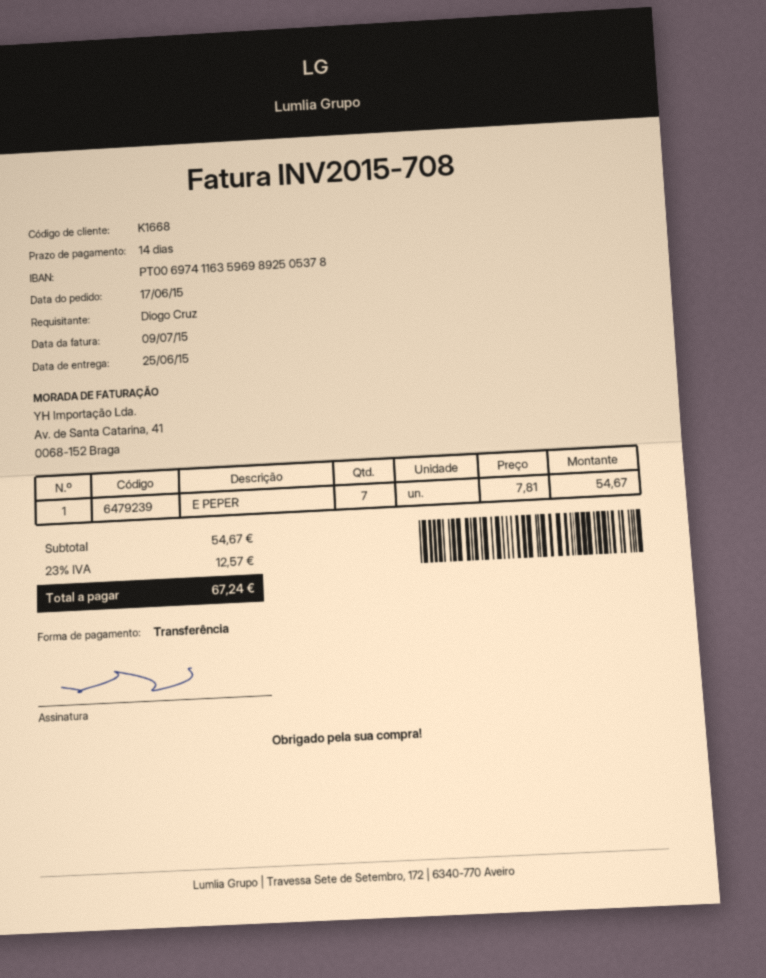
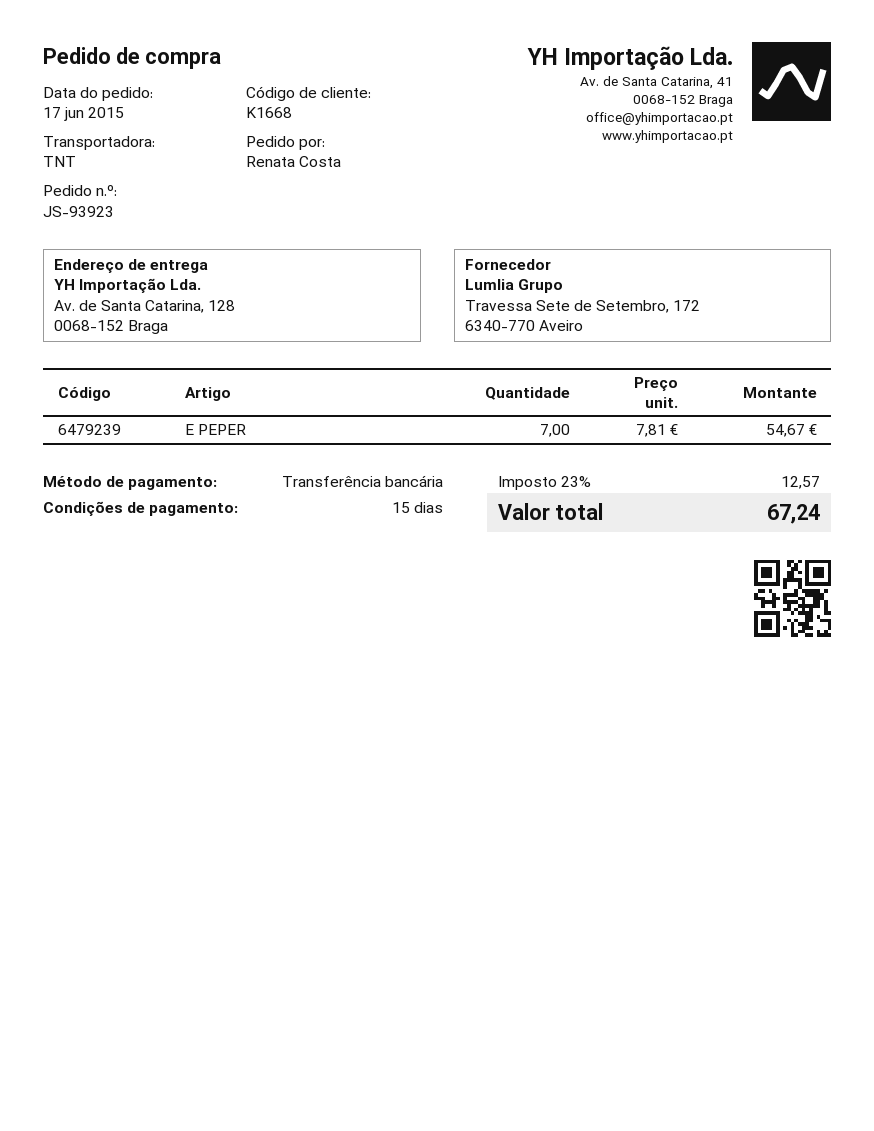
payment terms: 14 days -> 15 days
ordered by: Diogo Cruz -> Renata Costa

